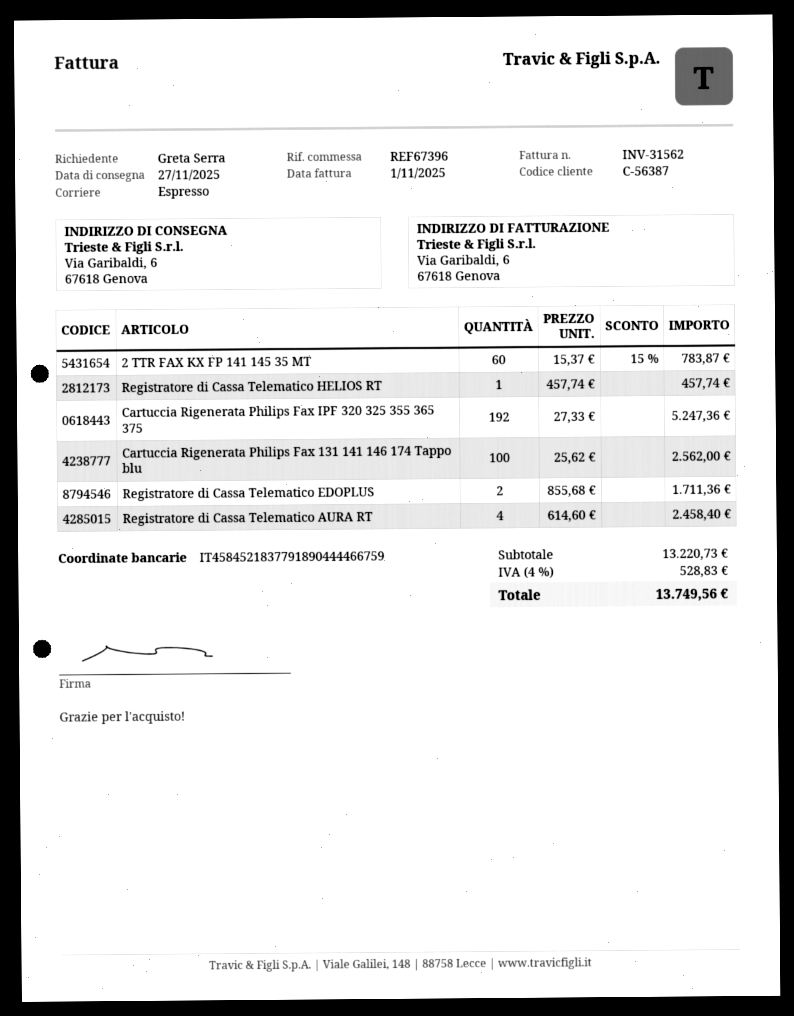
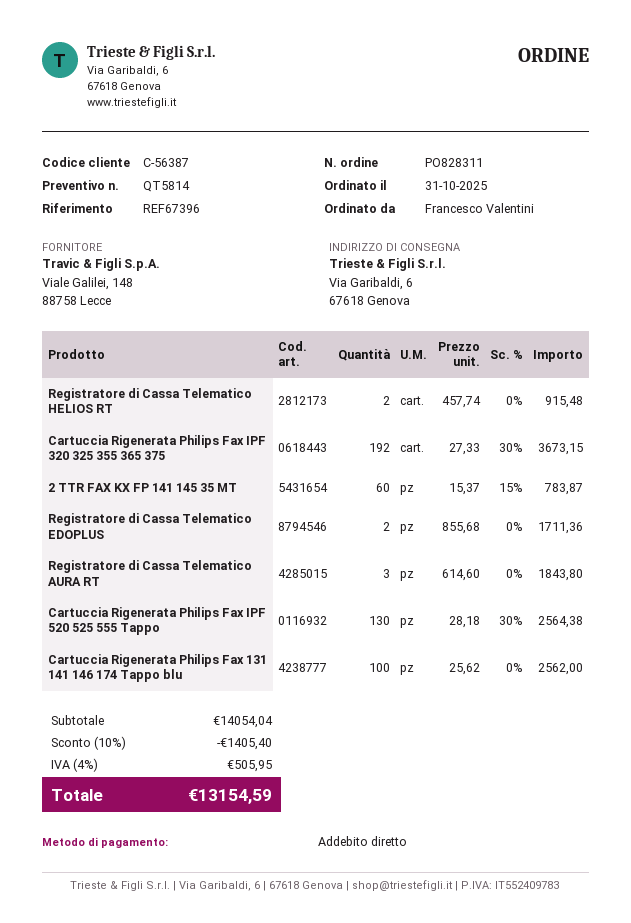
ordered by: Greta Serra -> Francesco Valentini
Registratore di Cassa Telematico HELIOS RT: 1 x 457.74 = 457.74 -> 2 x 457.74 = 915.48
Cartuccia Rigenerata Philips Fax IPF 320 325 355 365 375: 192 x 27.33 = 5247.36 -> 192 x 27.33 - 30% = 3673.15
Registratore di Cassa Telematico AURA RT: 4 x 614.60 = 2458.40 -> 3 x 614.60 = 1843.80
Cartuccia Rigenerata Philips Fax IPF 520 525 555 Tappo: none -> 130 x 28.18 - 30% = 2564.38
subtotal: 13220.73 -> 14054.04
discount: none -> 10% = 1405.40
tax: 4% = 528.83 -> 4% = 505.95
total: 13749.56 -> 13154.59

